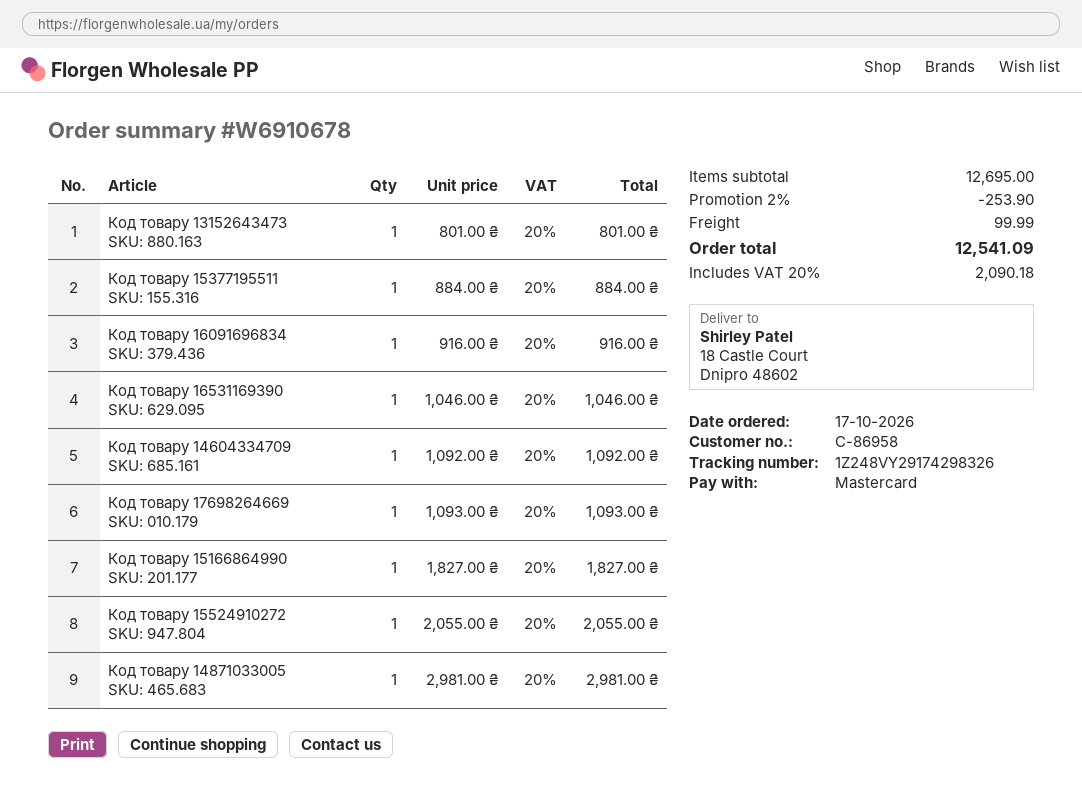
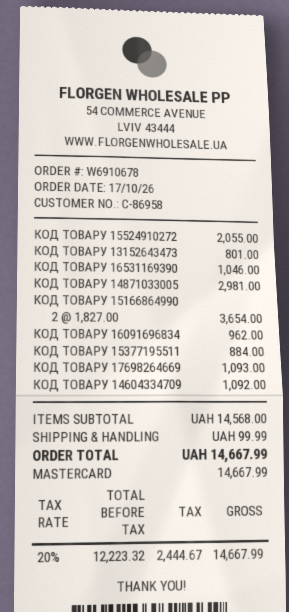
Код товару 16091696834: 1 x 916.00 = 916.00 -> 1 x 962.00 = 962.00
Код товару 15166864990: 1 x 1827.00 = 1827.00 -> 2 x 1827.00 = 3654.00
subtotal: 12695.00 -> 14568.00
discount: 2% = 253.90 -> none
tax: 20% = 2090.18 -> 20% = 2444.67
total: 12541.09 -> 14667.99

